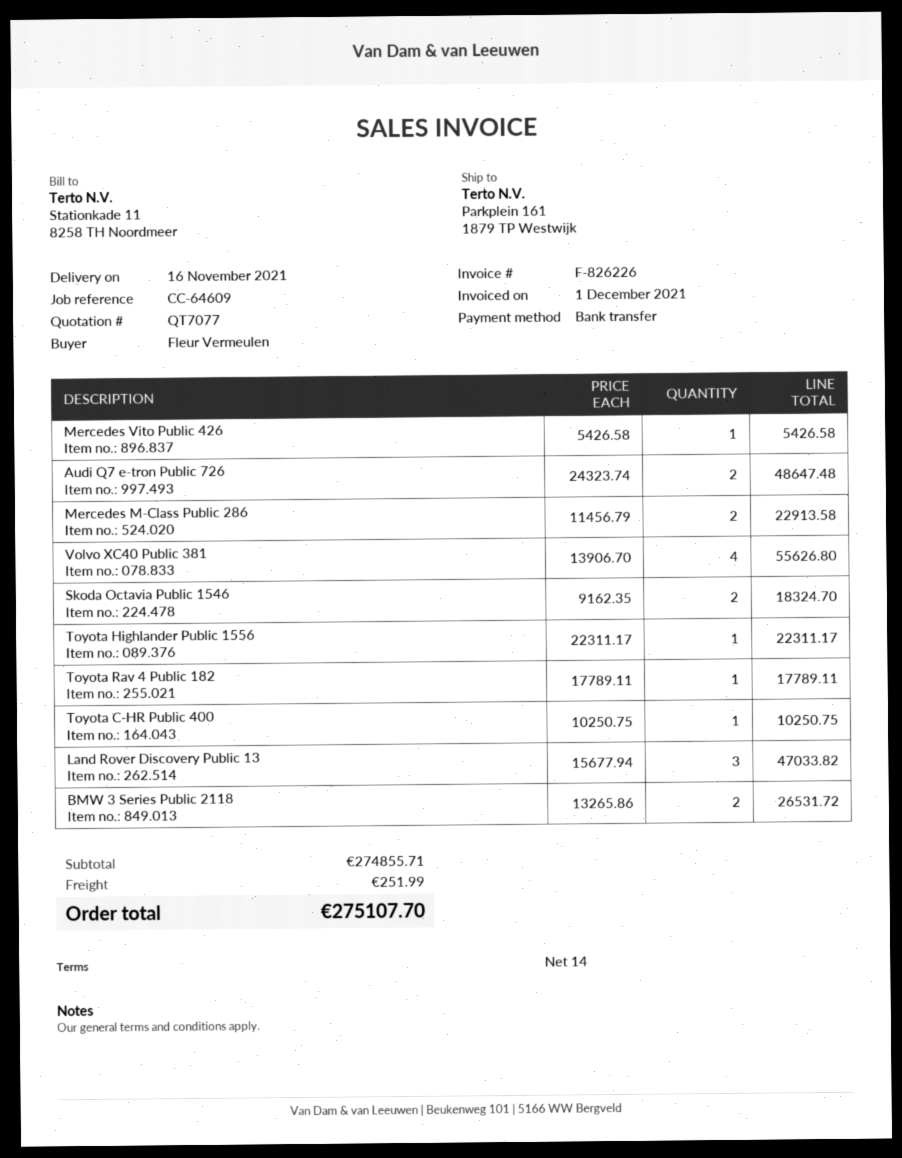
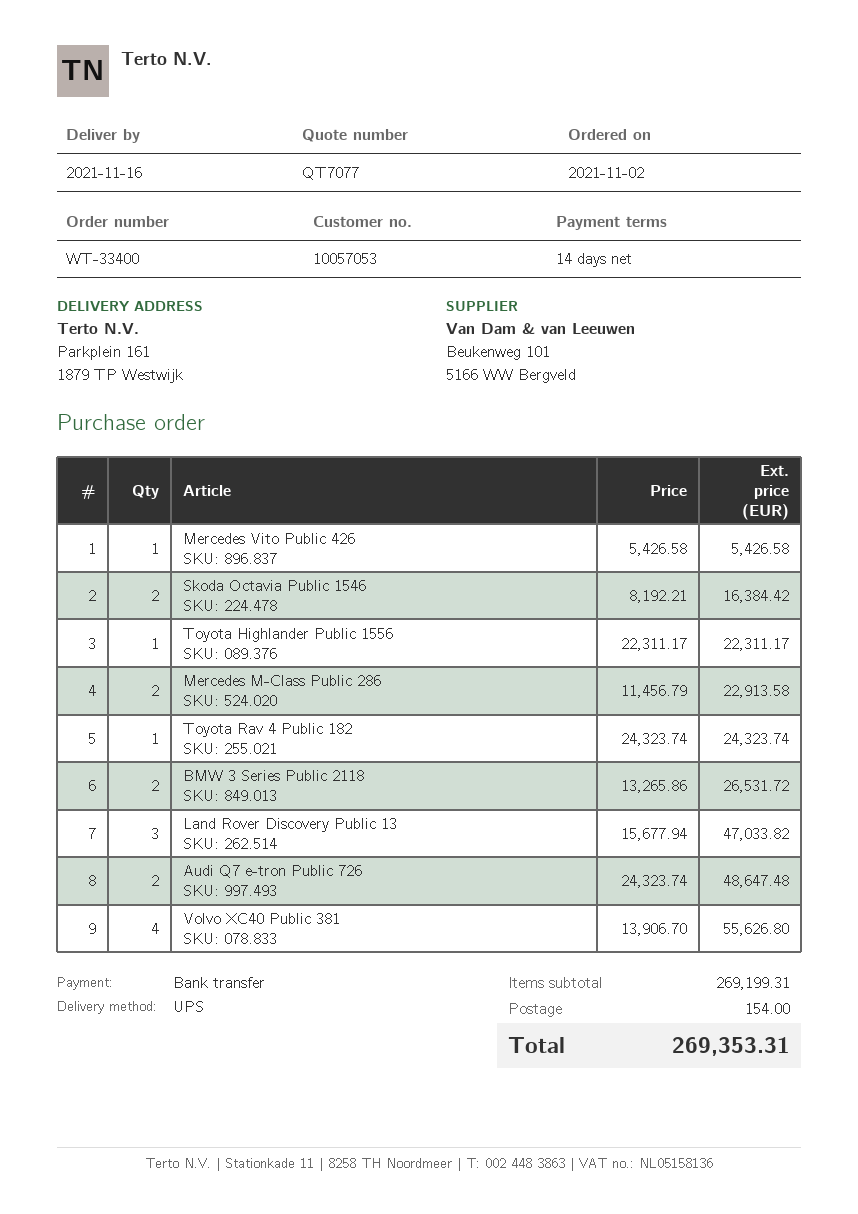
Skoda Octavia Public 1546: 2 x 9162.35 = 18324.70 -> 2 x 8192.21 = 16384.42
Toyota Rav 4 Public 182: 1 x 17789.11 = 17789.11 -> 1 x 24323.74 = 24323.74
Toyota C-HR Public 400: 1 x 10250.75 = 10250.75 -> none
subtotal: 274855.71 -> 269199.31
shipping: 251.99 -> 154.00
total: 275107.70 -> 269353.31

